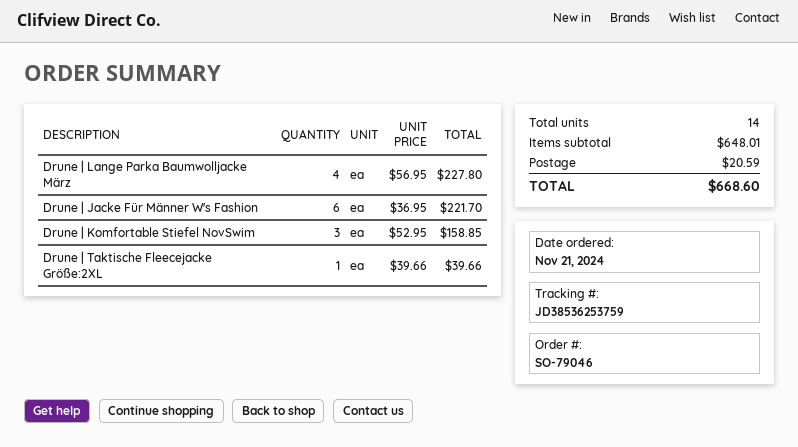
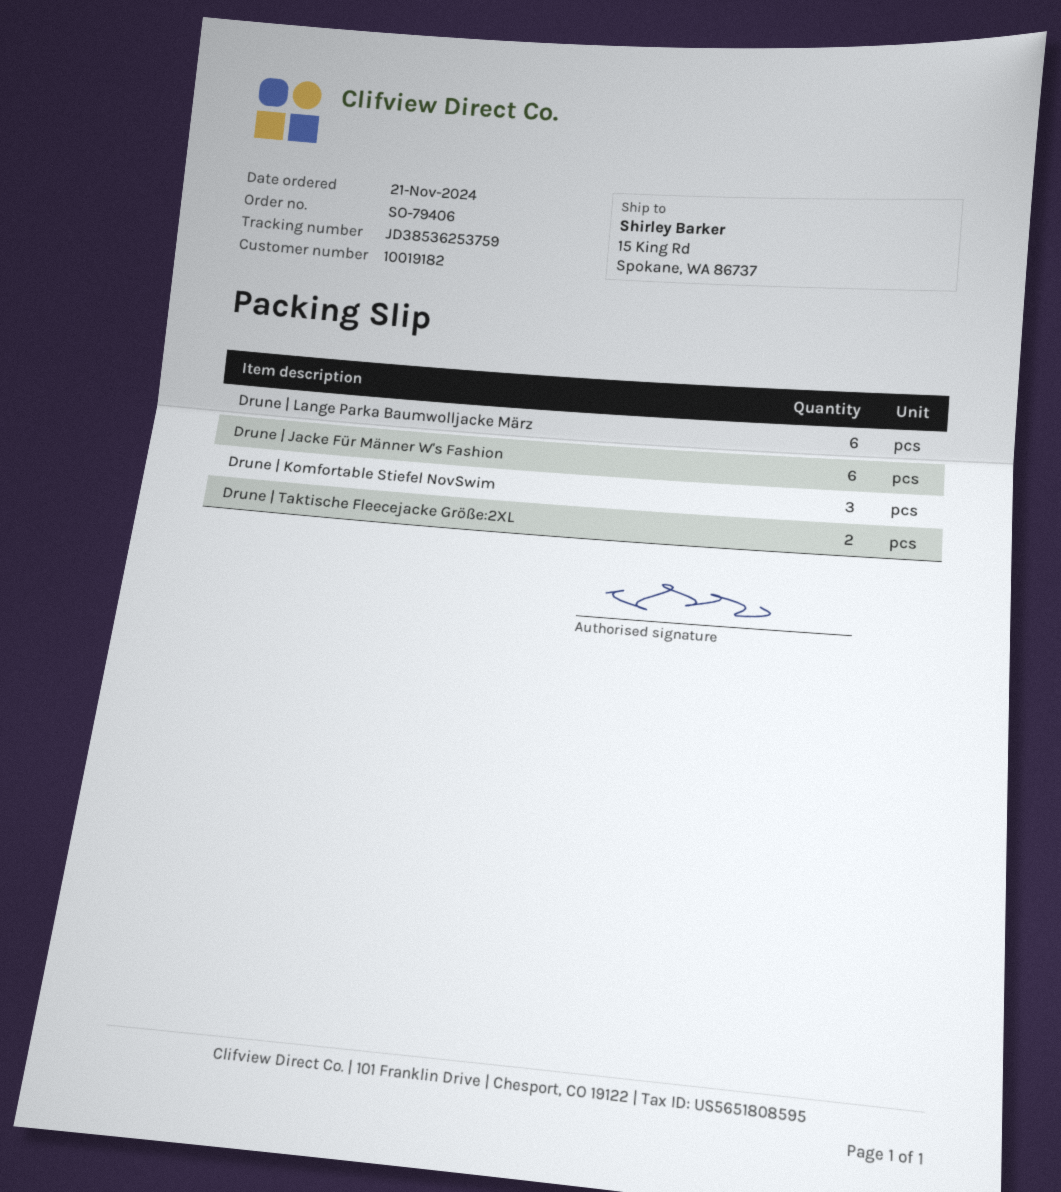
order number: SO-79046 -> SO-79406
Drune | Lange Parka Baumwolljacke März: 4 -> 6
Drune | Taktische Fleecejacke Größe:2XL: 1 -> 2

